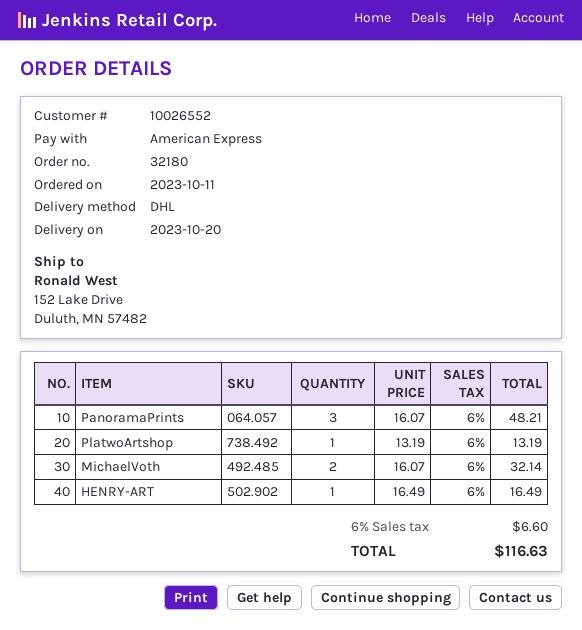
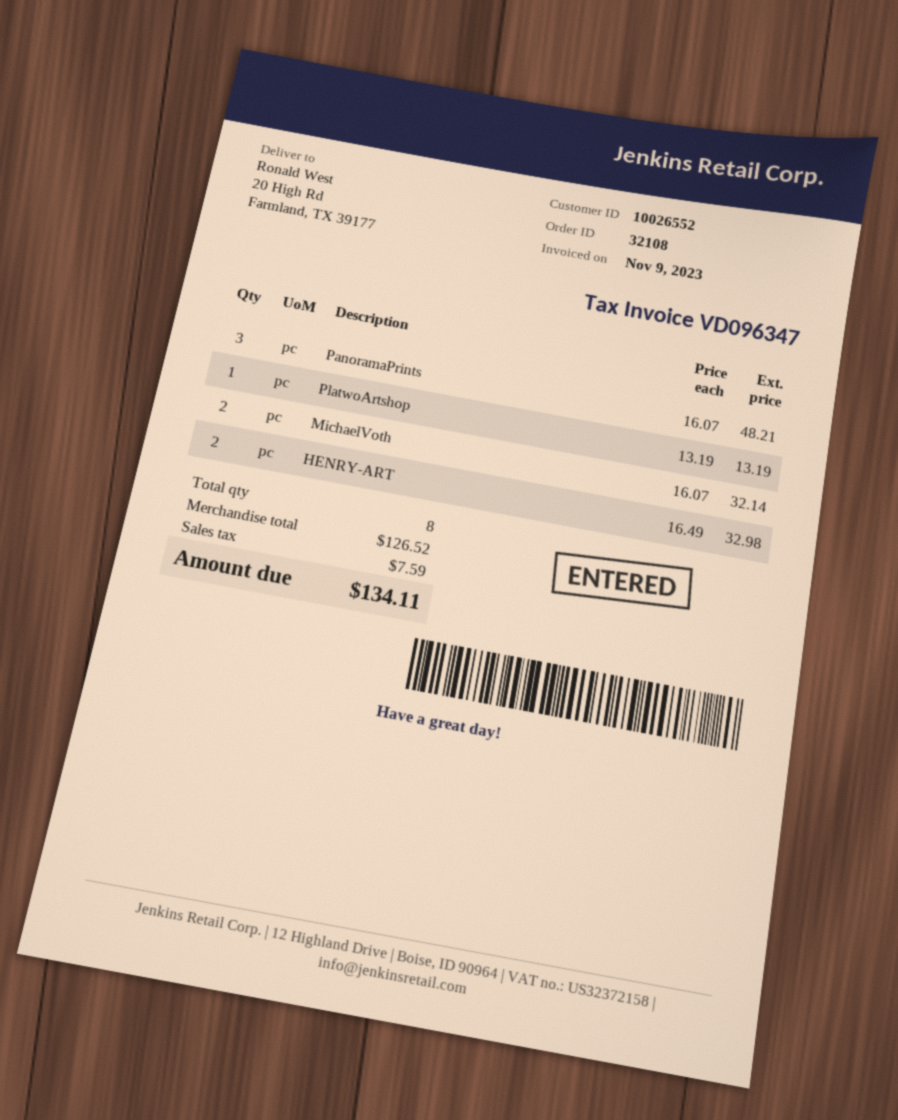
order number: 32180 -> 32108
ship to: 152 Lake Drive, Duluth, MN 57482 -> 20 High Rd, Farmland, TX 39177
HENRY-ART: 1 x 16.49 = 16.49 -> 2 x 16.49 = 32.98
tax: 6.60 -> 7.59
total: 116.63 -> 134.11

